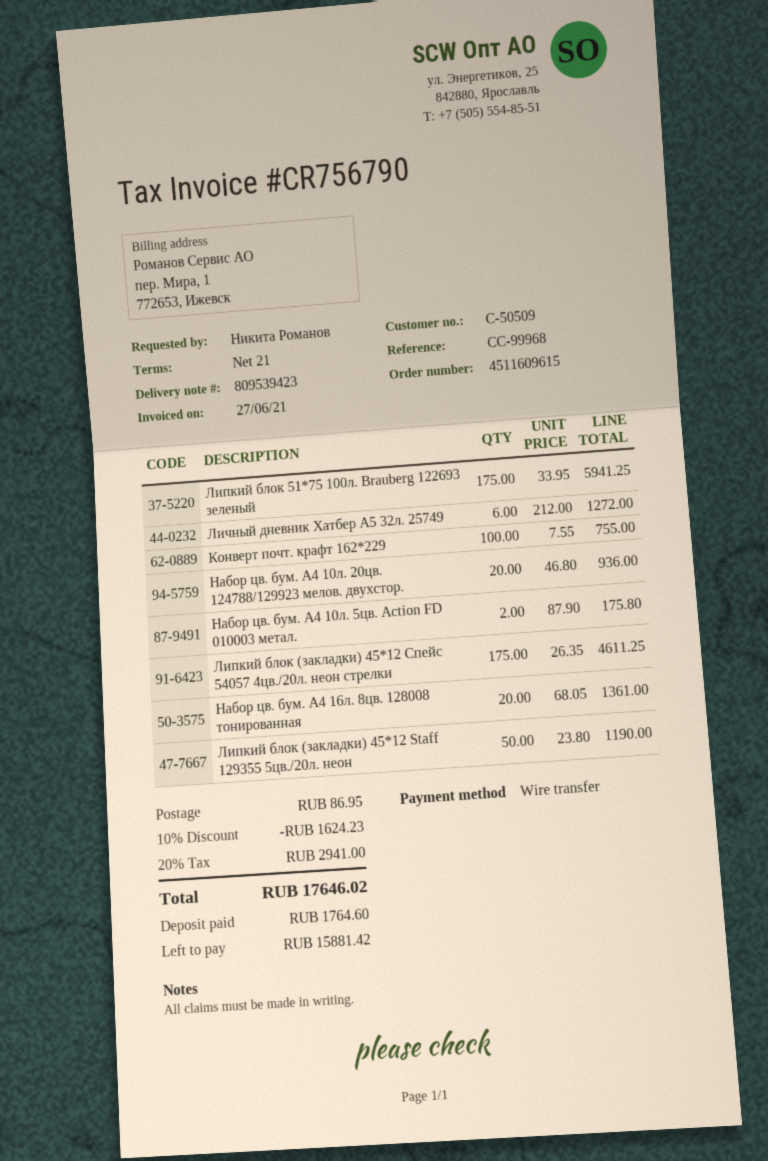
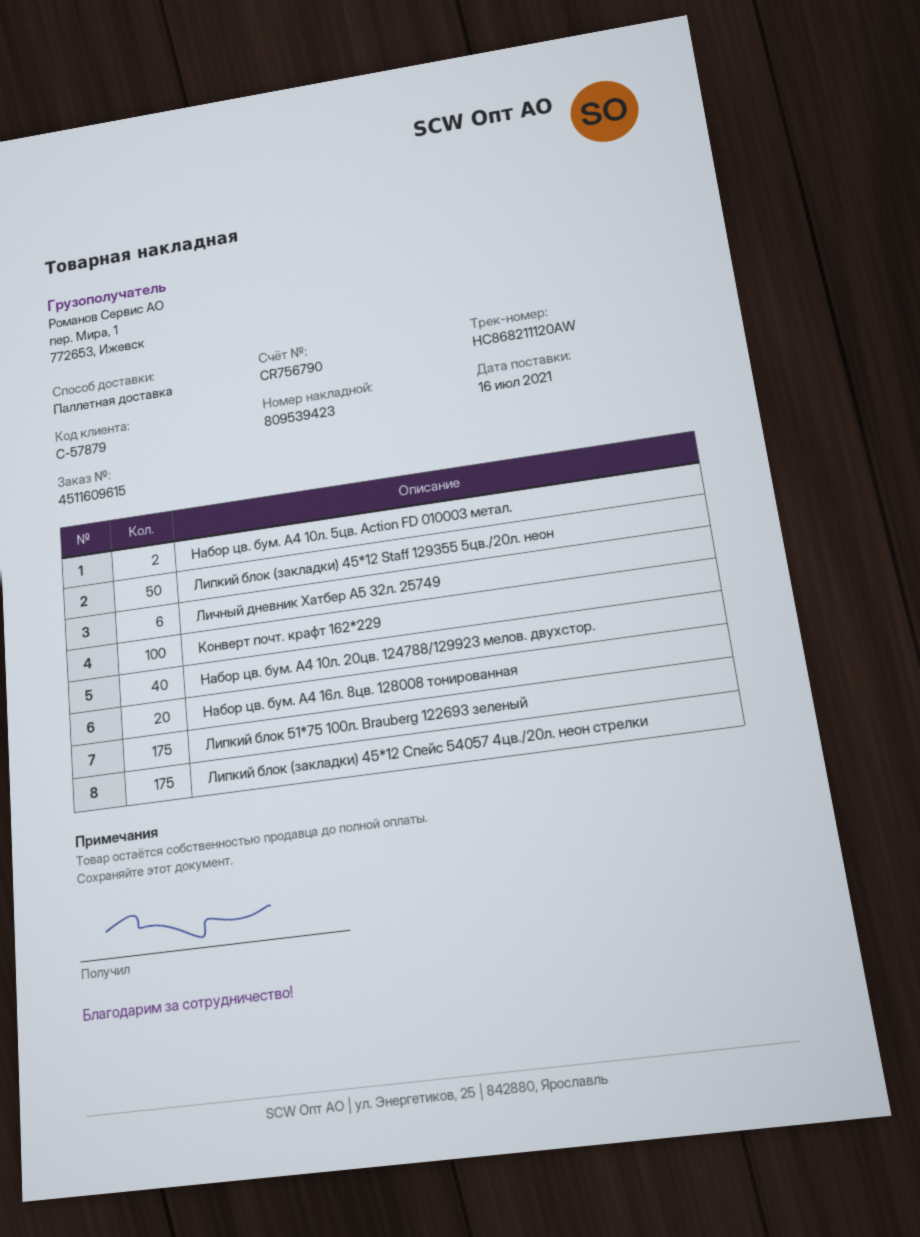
customer number: C-50509 -> C-57879
Набор цв. бум. А4 10л. 20цв. 124788/129923 мелов. двухстор.: 20 -> 40

